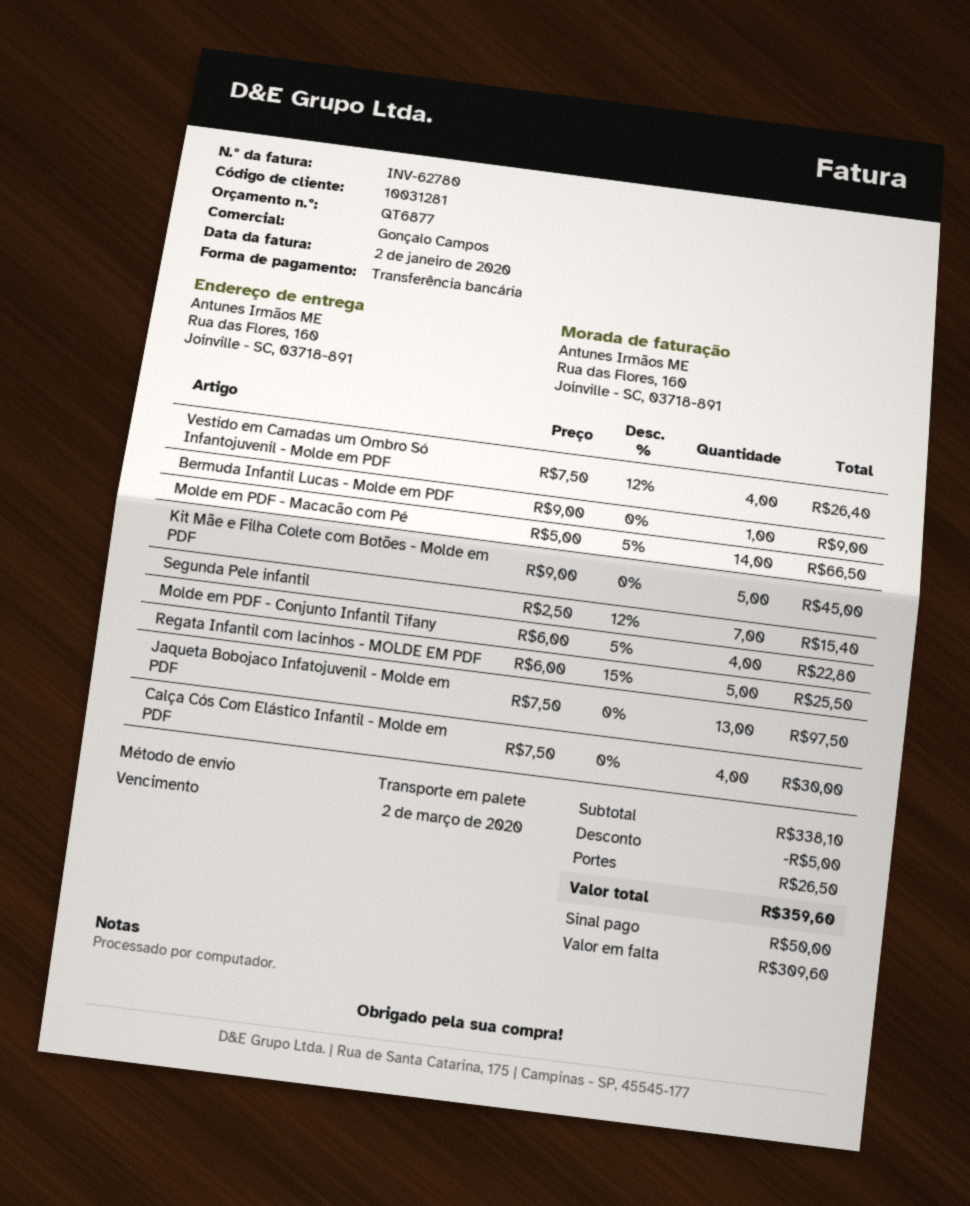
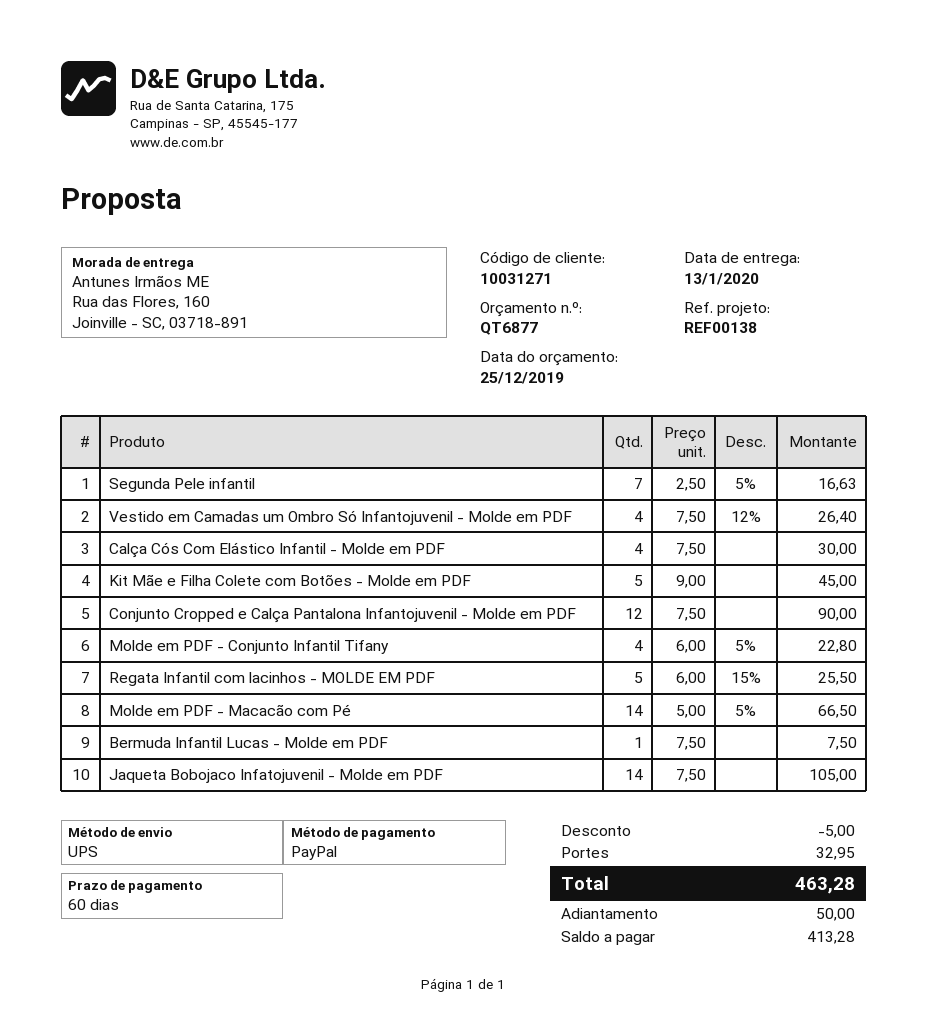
customer number: 10031281 -> 10031271
payment method: bank transfer -> PayPal
shipping method: pallet freight -> UPS
Bermuda Infantil Lucas - Molde em PDF: 1 x 9.00 = 9.00 -> 1 x 7.50 = 7.50
Segunda Pele infantil: 7 x 2.50 - 12% = 15.40 -> 7 x 2.50 - 5% = 16.63
Jaqueta Bobojaco Infatojuvenil - Molde em PDF: 13 x 7.50 = 97.50 -> 14 x 7.50 = 105.00
Conjunto Cropped e Calça Pantalona Infantojuvenil - Molde em PDF: none -> 12 x 7.50 = 90.00
shipping: 26.50 -> 32.95
total: 359.60 -> 463.28
balance: 309.60 -> 413.28

